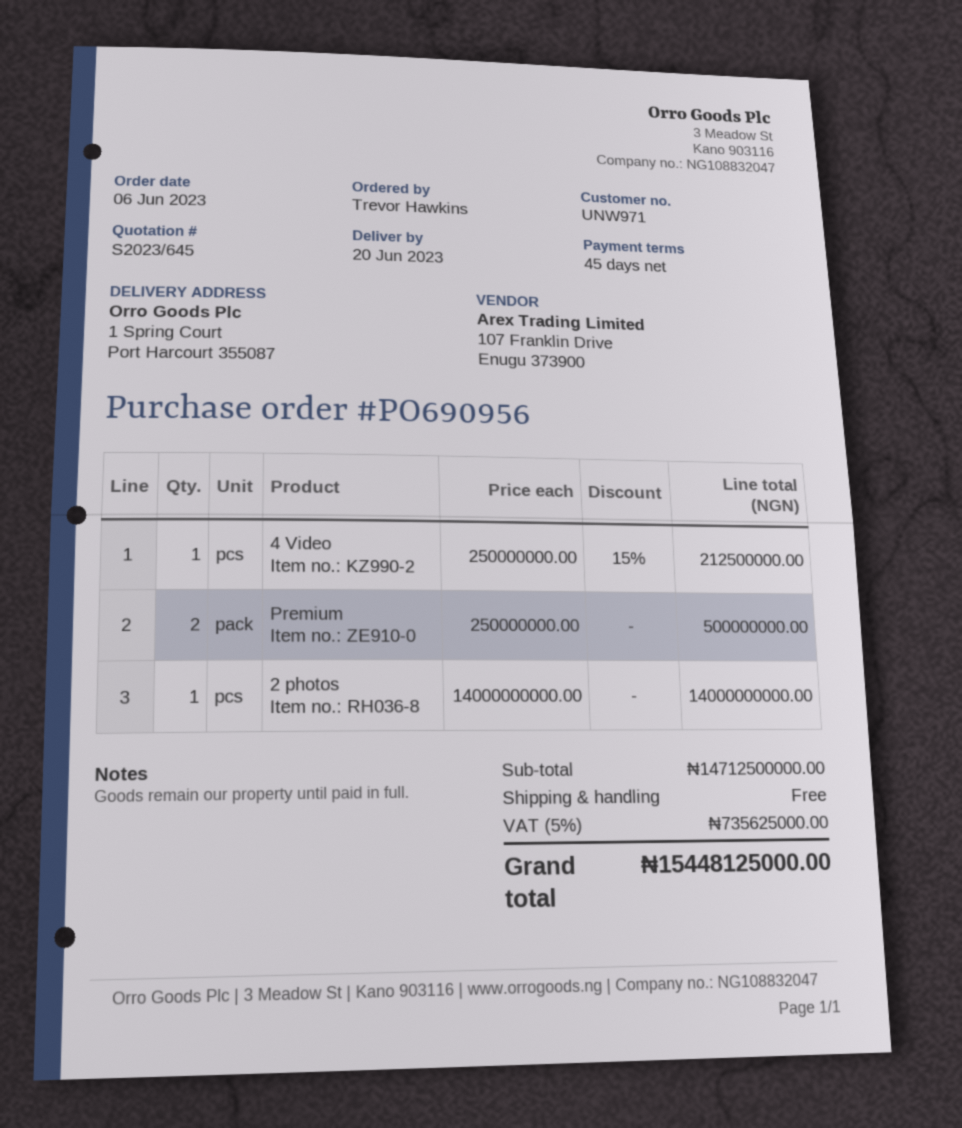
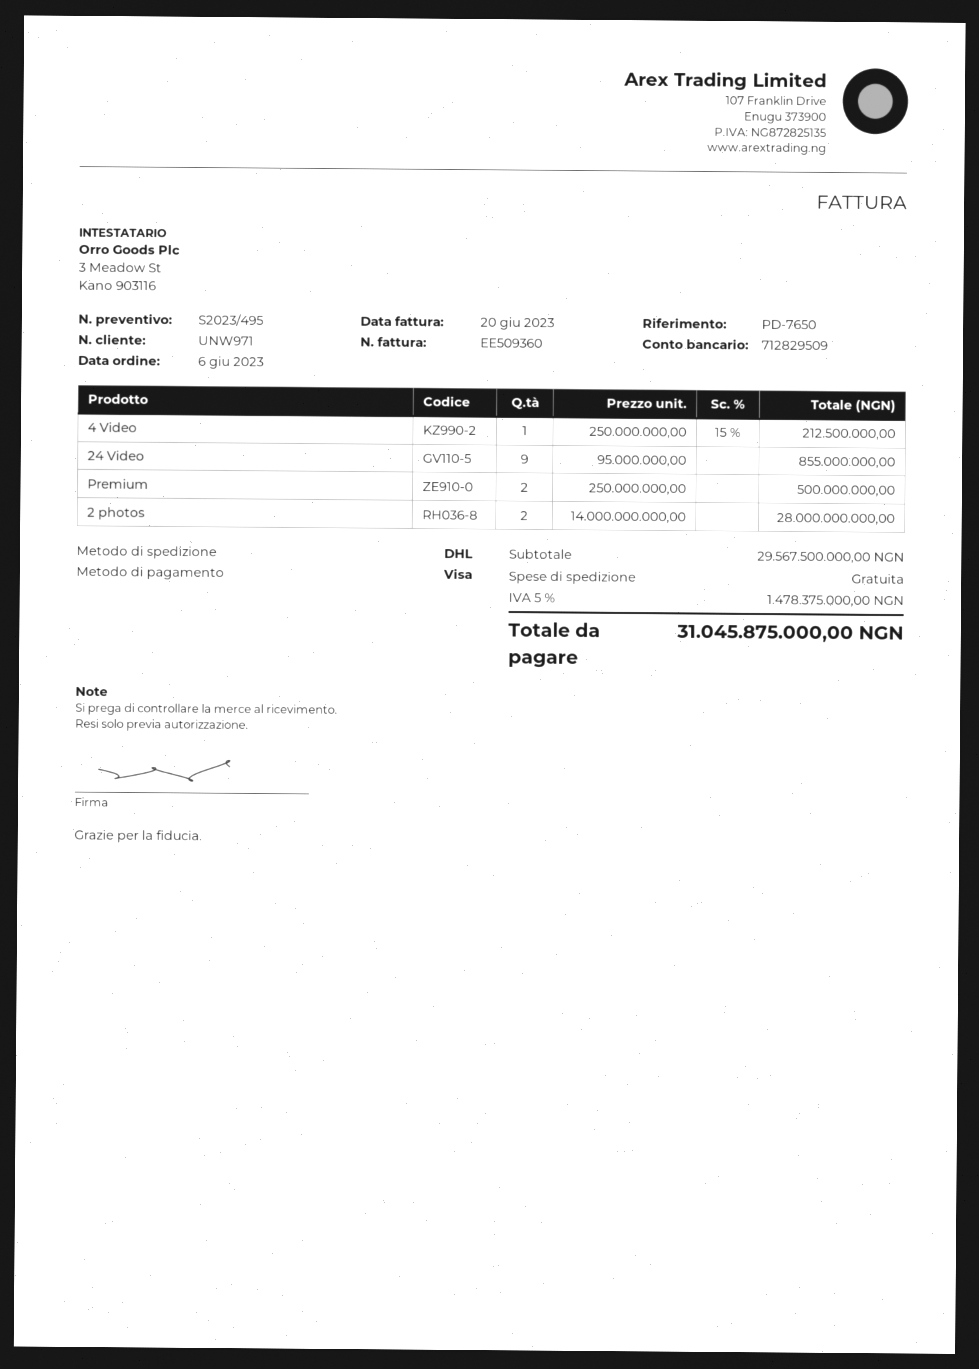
quote number: S2023/645 -> S2023/495
2 photos: 1 x 14000000000.00 = 14000000000.00 -> 2 x 14000000000.00 = 28000000000.00
24 Video: none -> 9 x 95000000.00 = 855000000.00
subtotal: 14712500000.00 -> 29567500000.00
tax: 5% = 735625000.00 -> 5% = 1478375000.00
total: 15448125000.00 -> 31045875000.00

